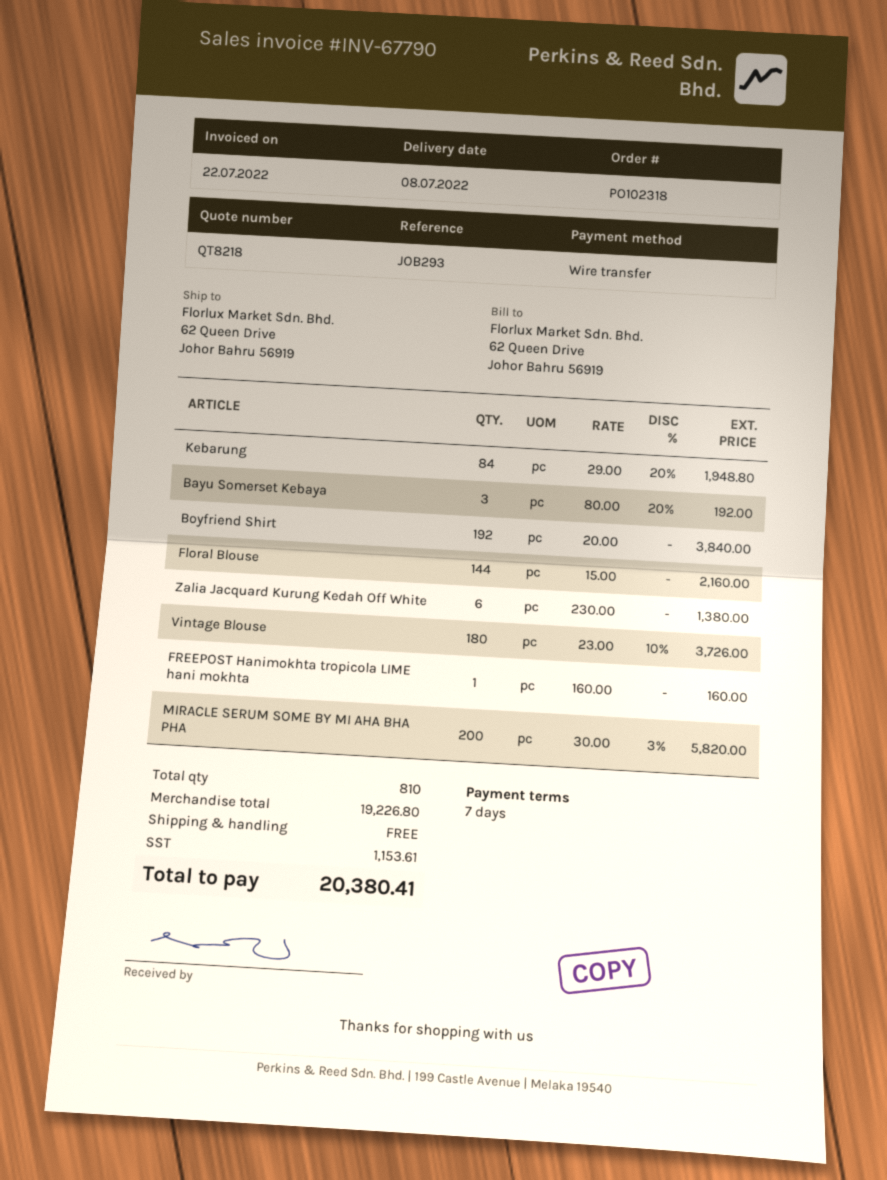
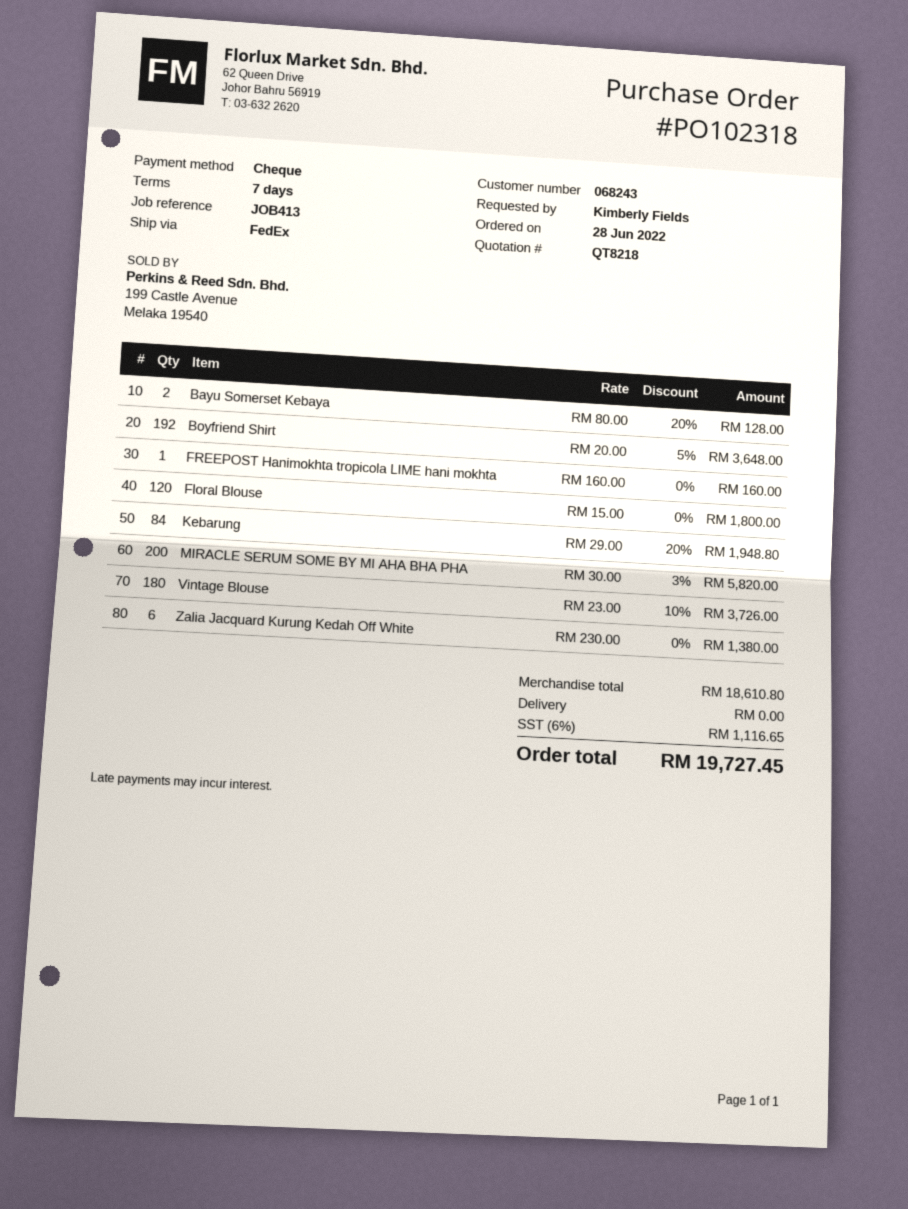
reference: JOB293 -> JOB413
payment method: bank transfer -> cheque
Bayu Somerset Kebaya: 3 x 80.00 - 20% = 192.00 -> 2 x 80.00 - 20% = 128.00
Boyfriend Shirt: 192 x 20.00 = 3840.00 -> 192 x 20.00 - 5% = 3648.00
Floral Blouse: 144 x 15.00 = 2160.00 -> 120 x 15.00 = 1800.00
subtotal: 19226.80 -> 18610.80
tax: 1153.61 -> 1116.65
total: 20380.41 -> 19727.45

